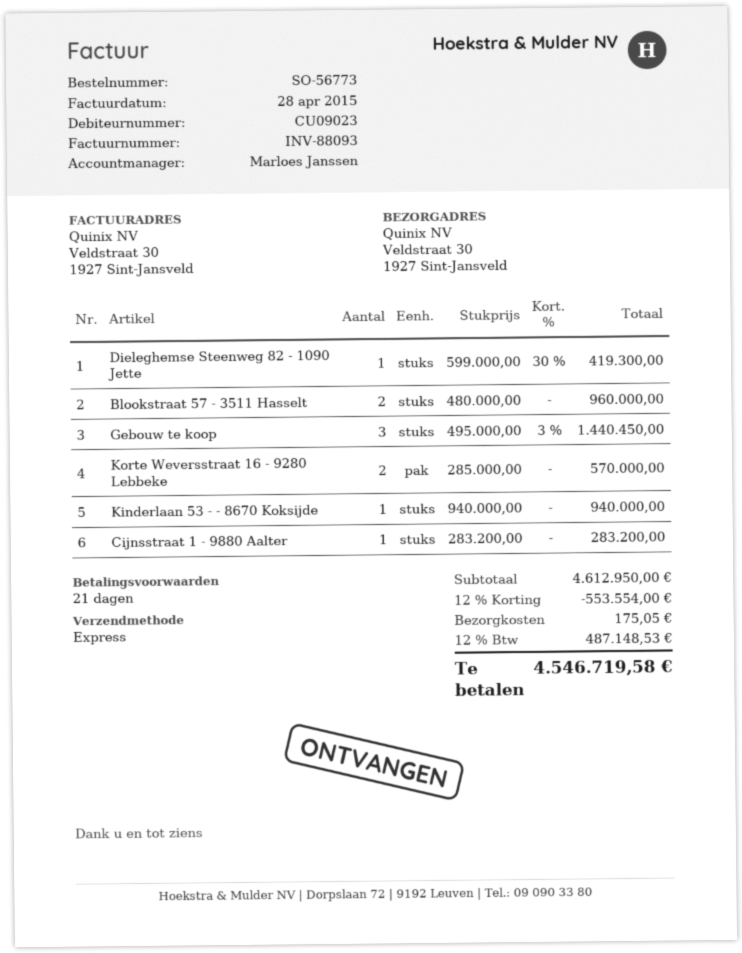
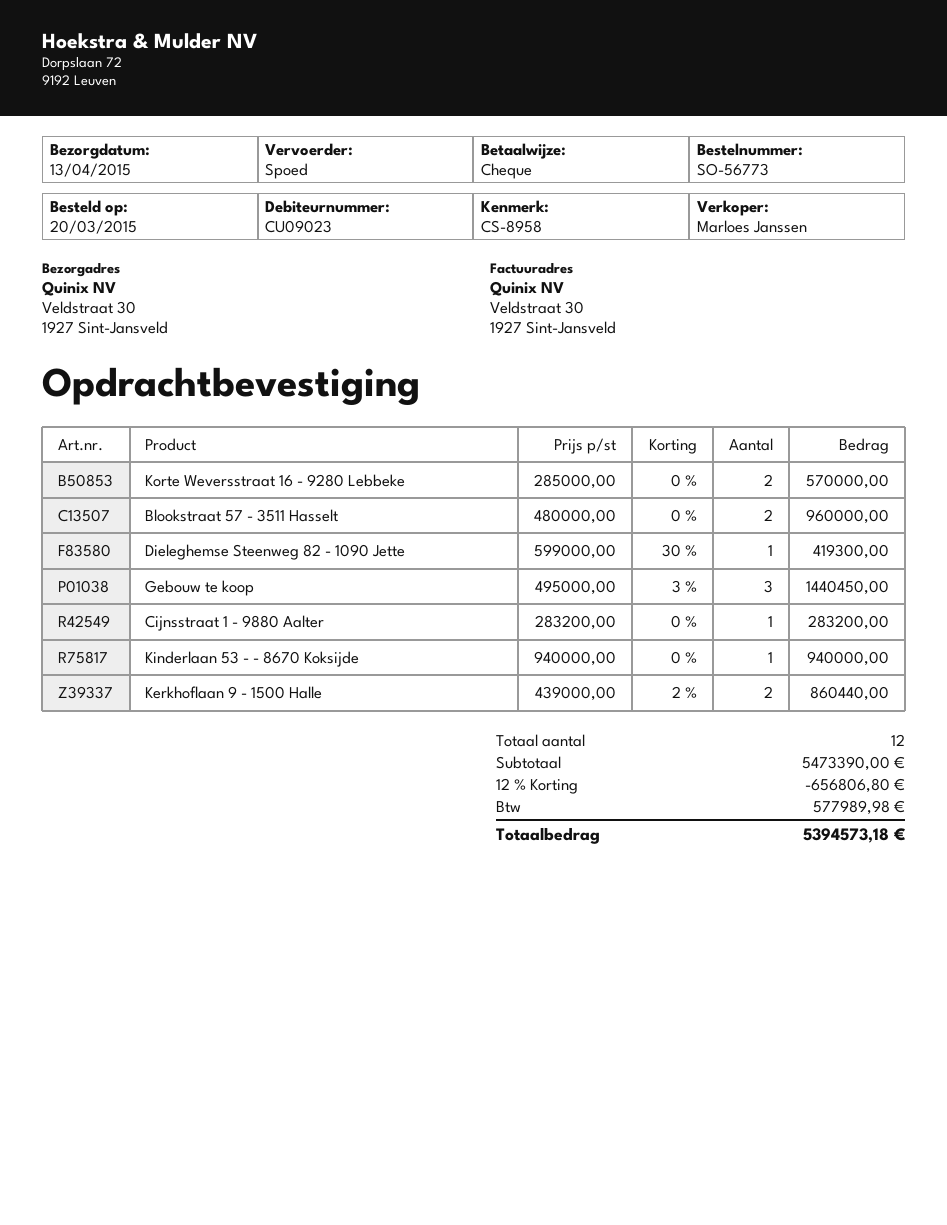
Kerkhoflaan 9 - 1500 Halle: none -> 2 x 439000.00 - 2% = 860440.00
subtotal: 4612950.00 -> 5473390.00
discount: 12% = 553554.00 -> 12% = 656806.80
shipping: 175.05 -> none
tax: 487148.53 -> 577989.98
total: 4546719.58 -> 5394573.18

